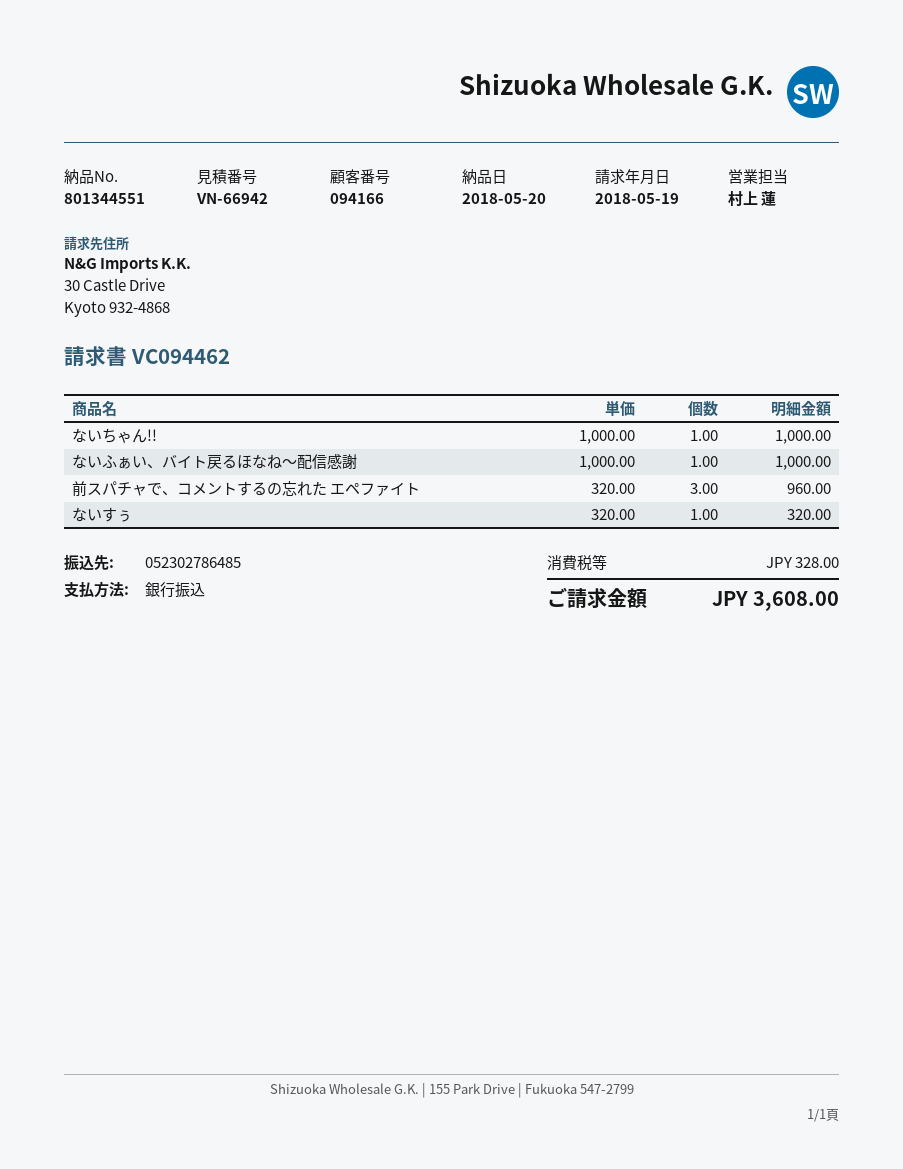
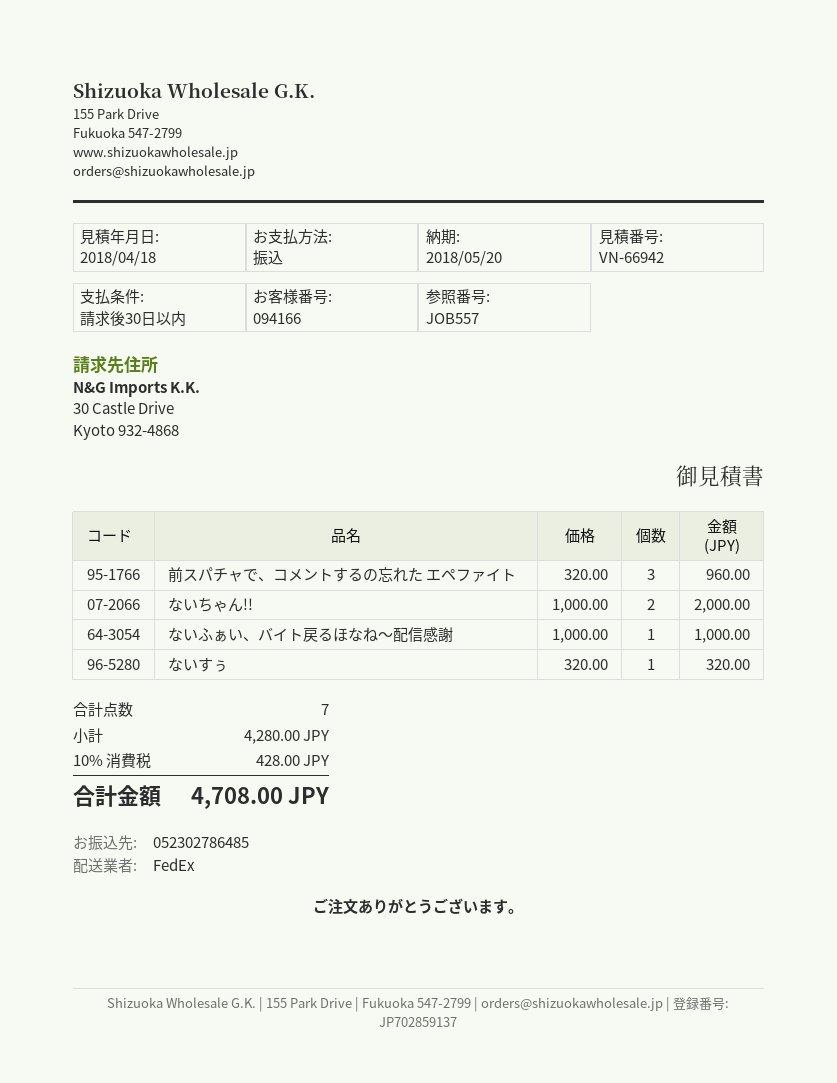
ないちゃん!!: 1 x 1000.00 = 1000.00 -> 2 x 1000.00 = 2000.00
tax: 328.00 -> 428.00
total: 3608.00 -> 4708.00

